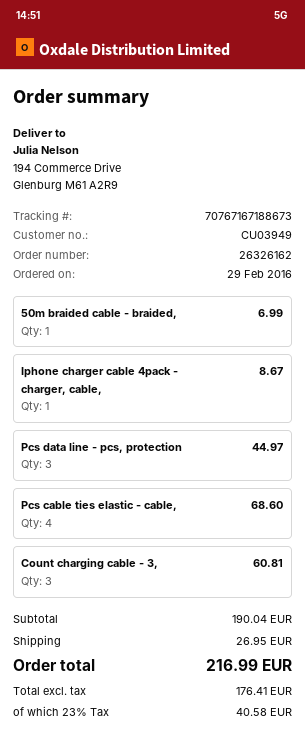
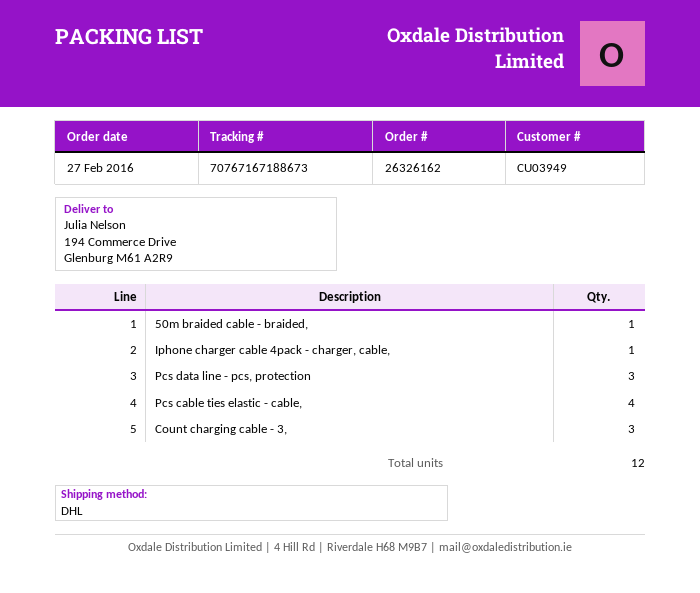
order date: 2016-02-29 -> 2016-02-27

